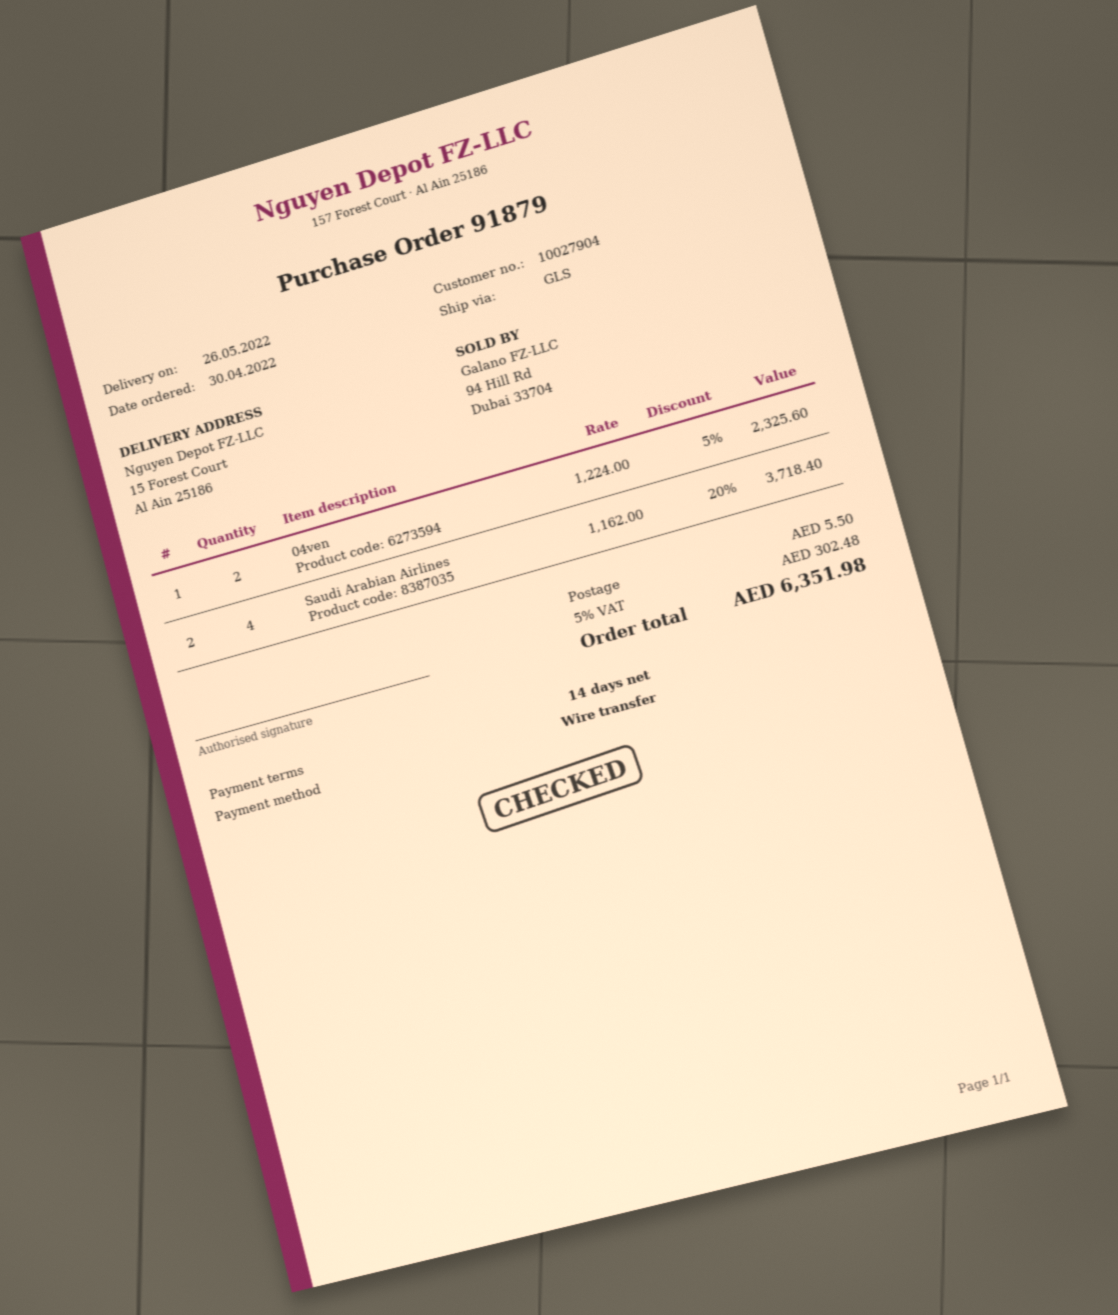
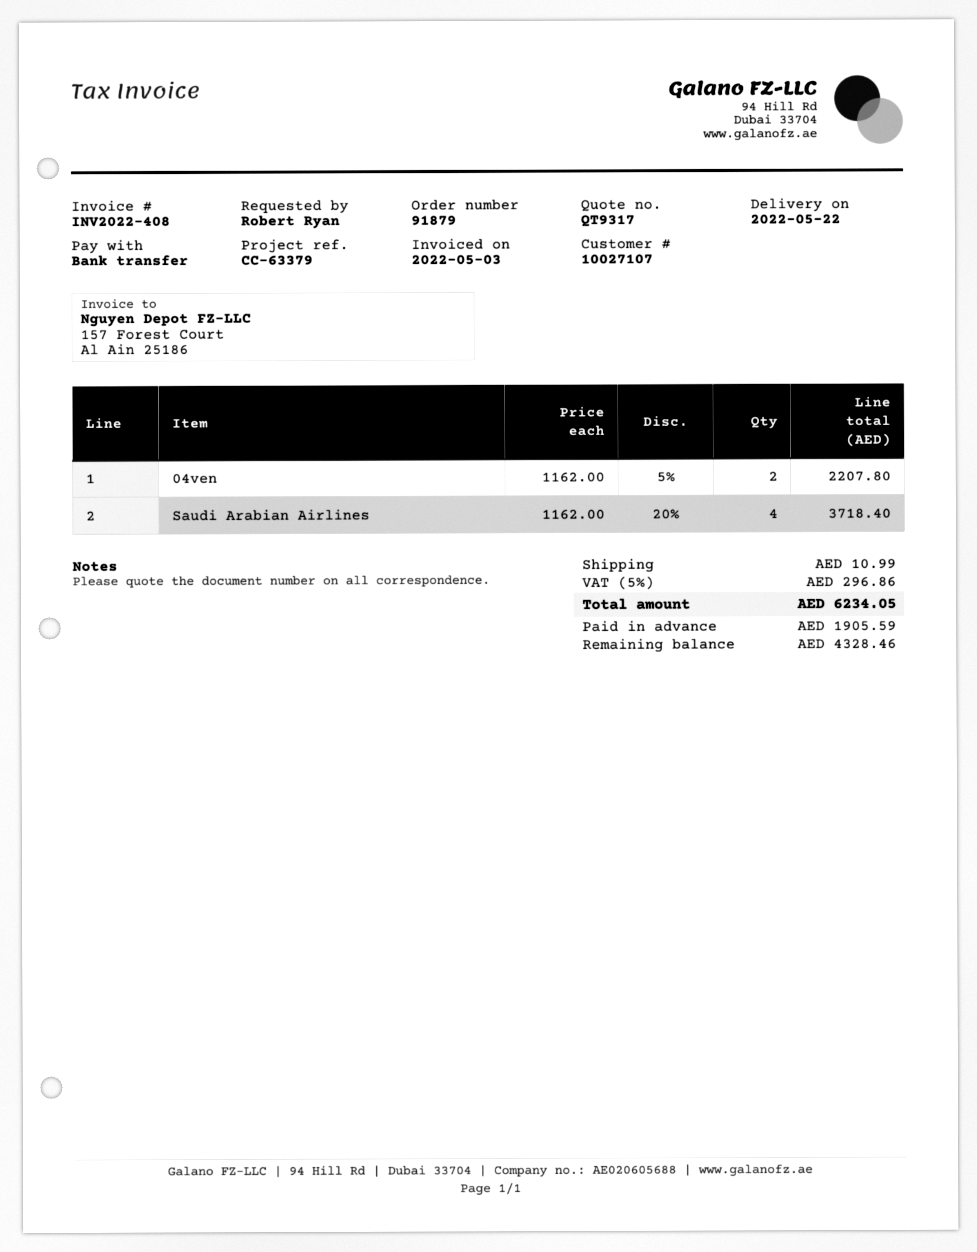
delivery date: 2022-05-26 -> 2022-05-22
customer number: 10027904 -> 10027107
04ven: 2 x 1224.00 - 5% = 2325.60 -> 2 x 1162.00 - 5% = 2207.80
shipping: 5.50 -> 10.99
tax: 5% = 302.48 -> 5% = 296.86
total: 6351.98 -> 6234.05

